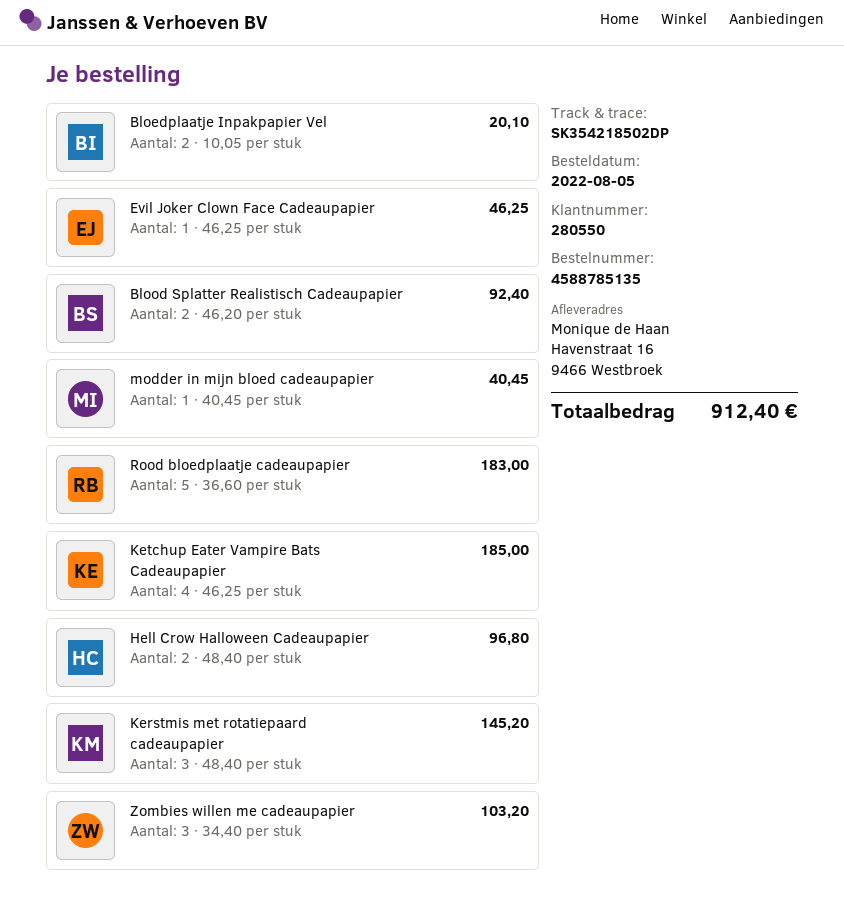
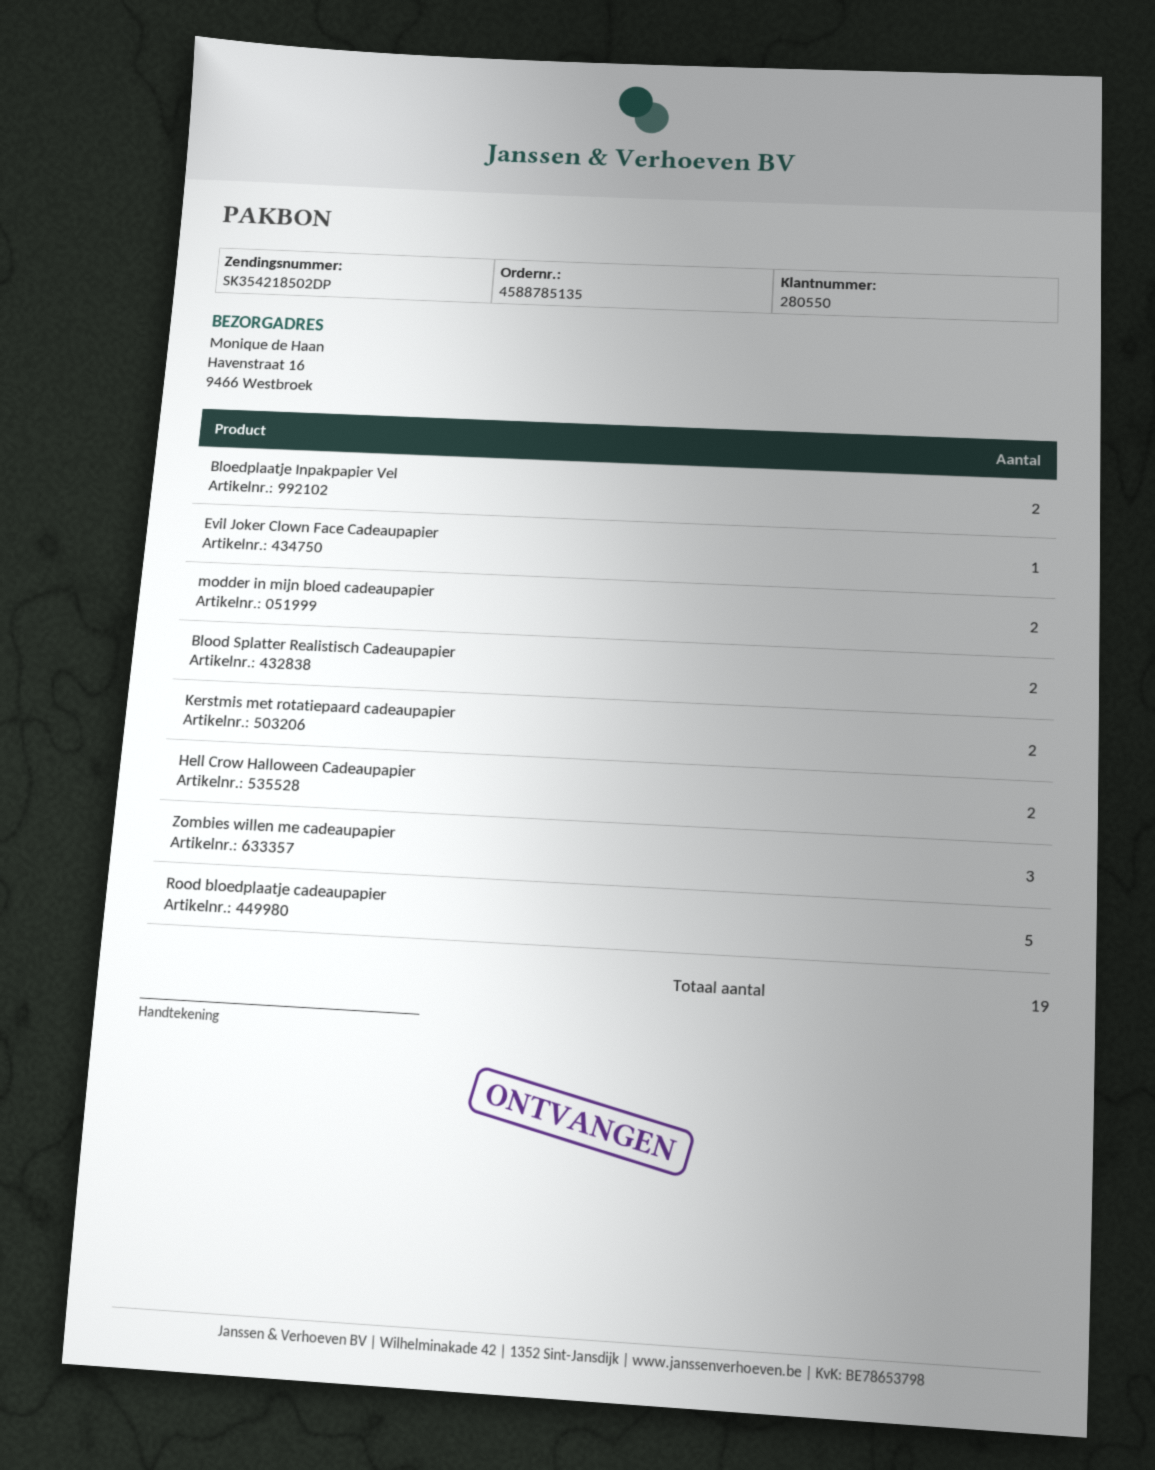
modder in mijn bloed cadeaupapier: 1 -> 2
Ketchup Eater Vampire Bats Cadeaupapier: 4 -> none
Kerstmis met rotatiepaard cadeaupapier: 3 -> 2

